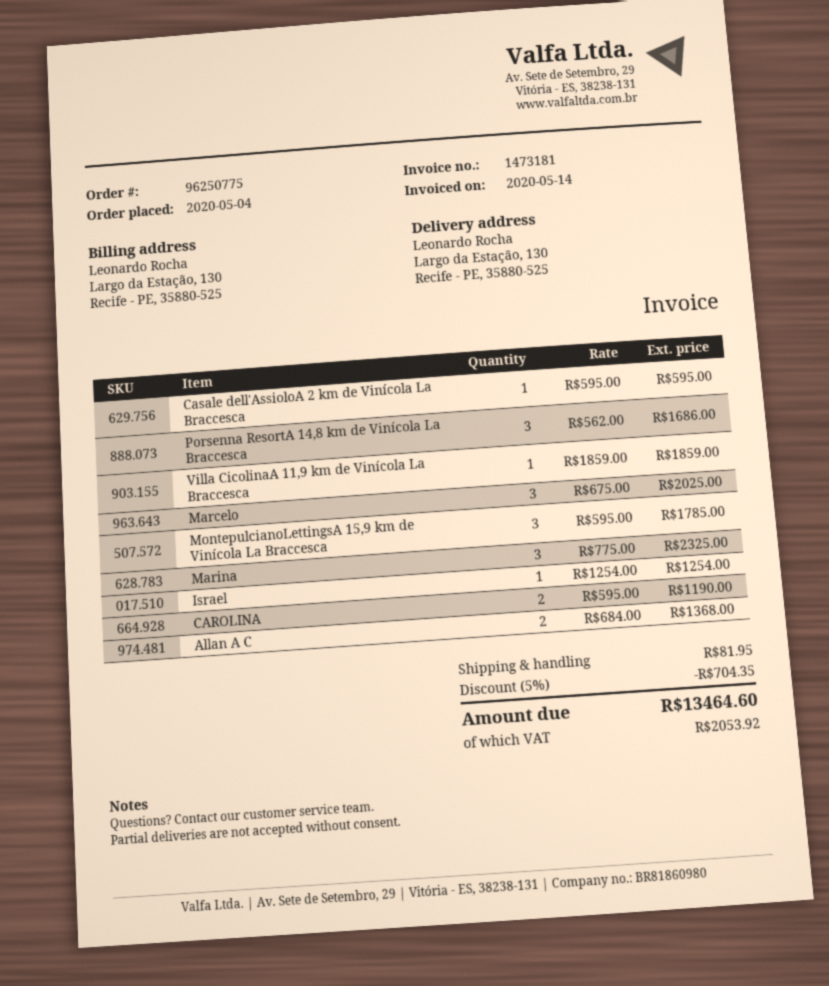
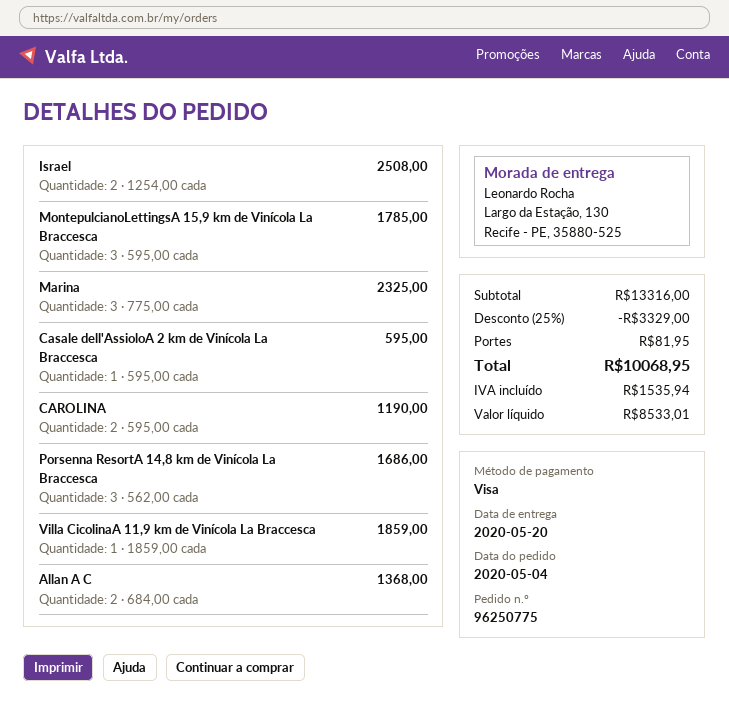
Marcelo: 3 x 675.00 = 2025.00 -> none
Israel: 1 x 1254.00 = 1254.00 -> 2 x 1254.00 = 2508.00
discount: 5% = 704.35 -> 25% = 3329.00
tax: 2053.92 -> 1535.94
total: 13464.60 -> 10068.95

